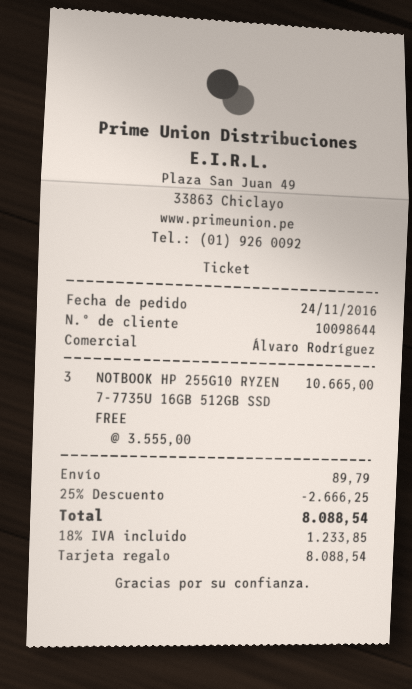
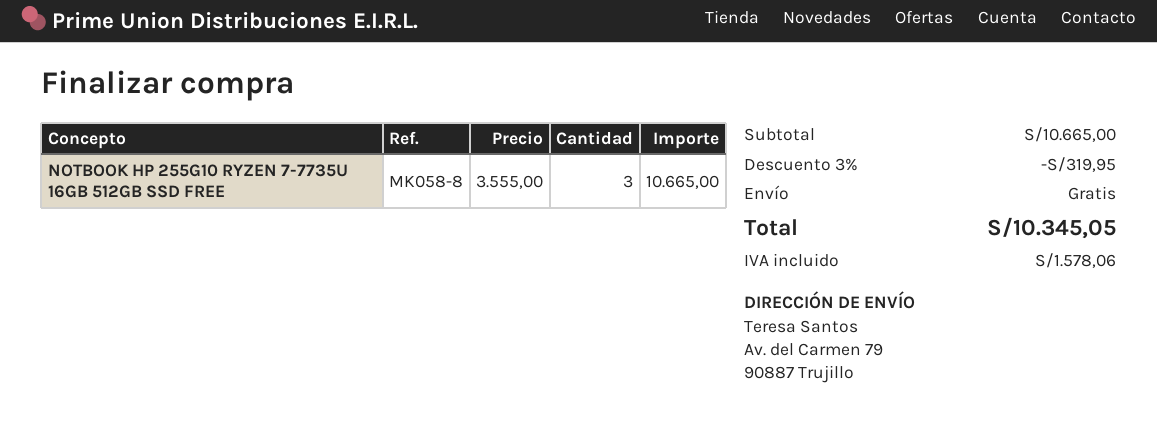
discount: 25% = 2666.25 -> 3% = 319.95
shipping: 89.79 -> 0.00
tax: 1233.85 -> 1578.06
total: 8088.54 -> 10345.05

